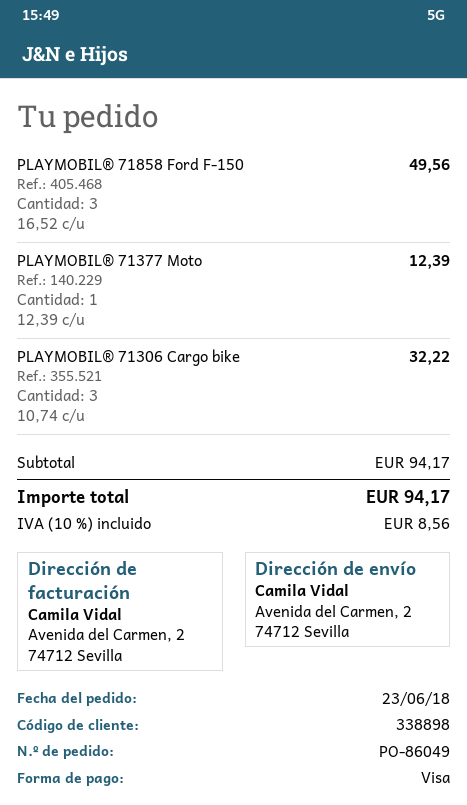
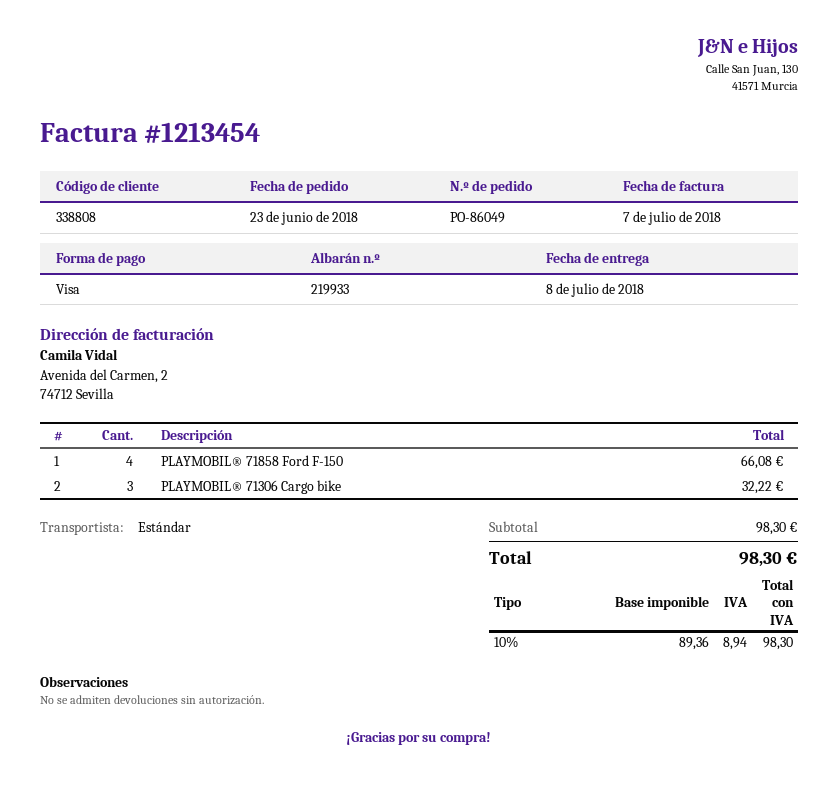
customer number: 338898 -> 338808
PLAYMOBIL® 71858 Ford F-150: 3 for 49.56 -> 4 for 66.08
PLAYMOBIL® 71377 Moto: 1 for 12.39 -> none
subtotal: 94.17 -> 98.30
tax: 10% = 8.56 -> 10% = 8.94
total: 94.17 -> 98.30

